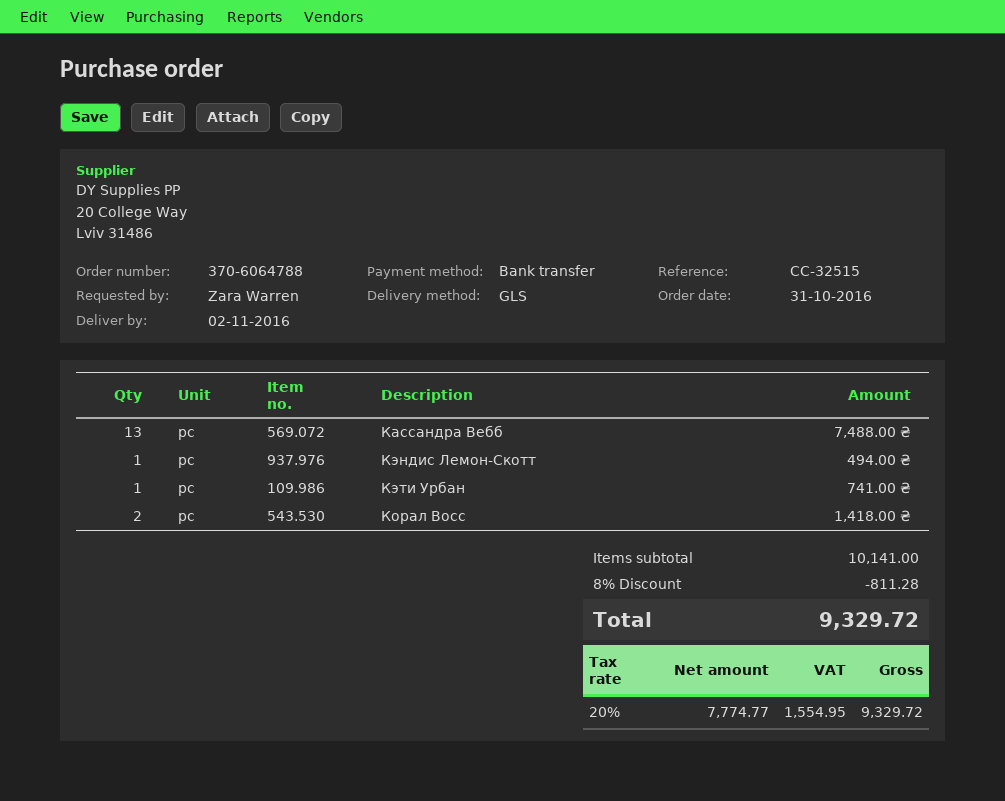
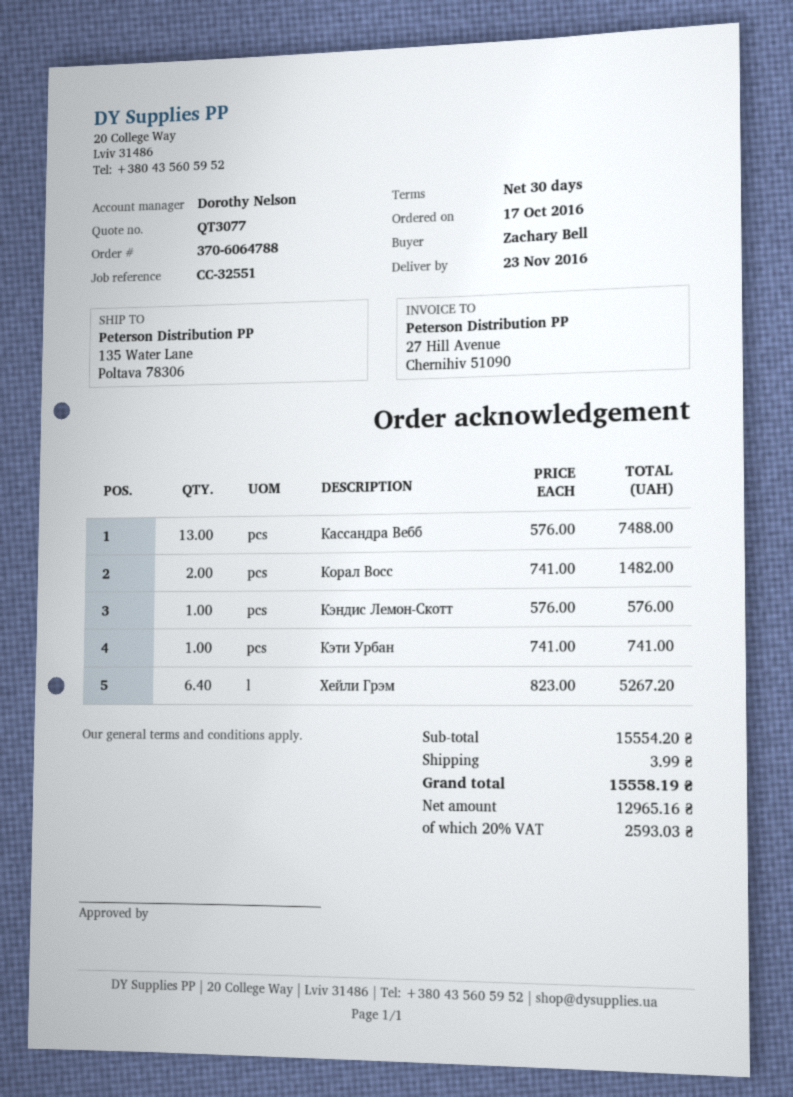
order date: 2016-10-31 -> 2016-10-17
delivery date: 2016-11-02 -> 2016-11-23
reference: CC-32515 -> CC-32551
ordered by: Zara Warren -> Zachary Bell
Кэндис Лемон-Скотт: 1 for 494.00 -> 1 for 576.00
Корал Восс: 2 for 1418.00 -> 2 for 1482.00
Хейли Грэм: none -> 6.4 for 5267.20
subtotal: 10141.00 -> 15554.20
discount: 8% = 811.28 -> none
shipping: none -> 3.99
net: 7774.77 -> 12965.16
tax: 20% = 1554.95 -> 20% = 2593.03
total: 9329.72 -> 15558.19

